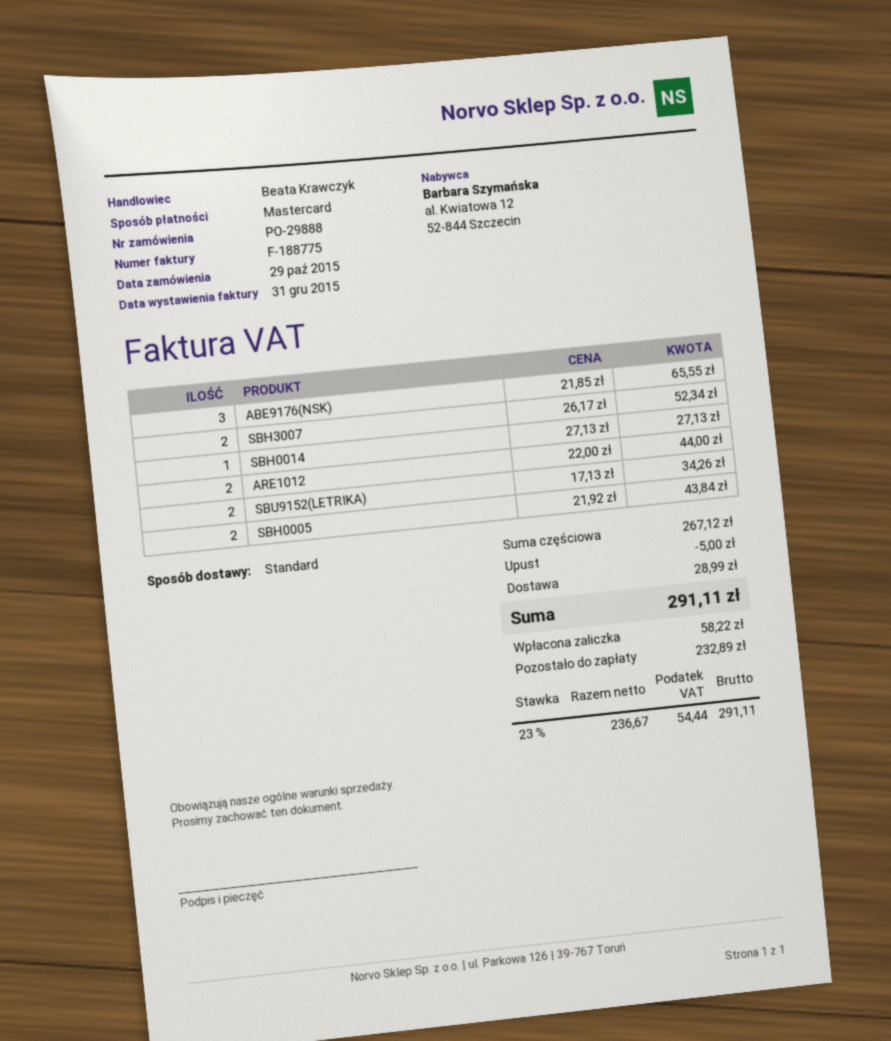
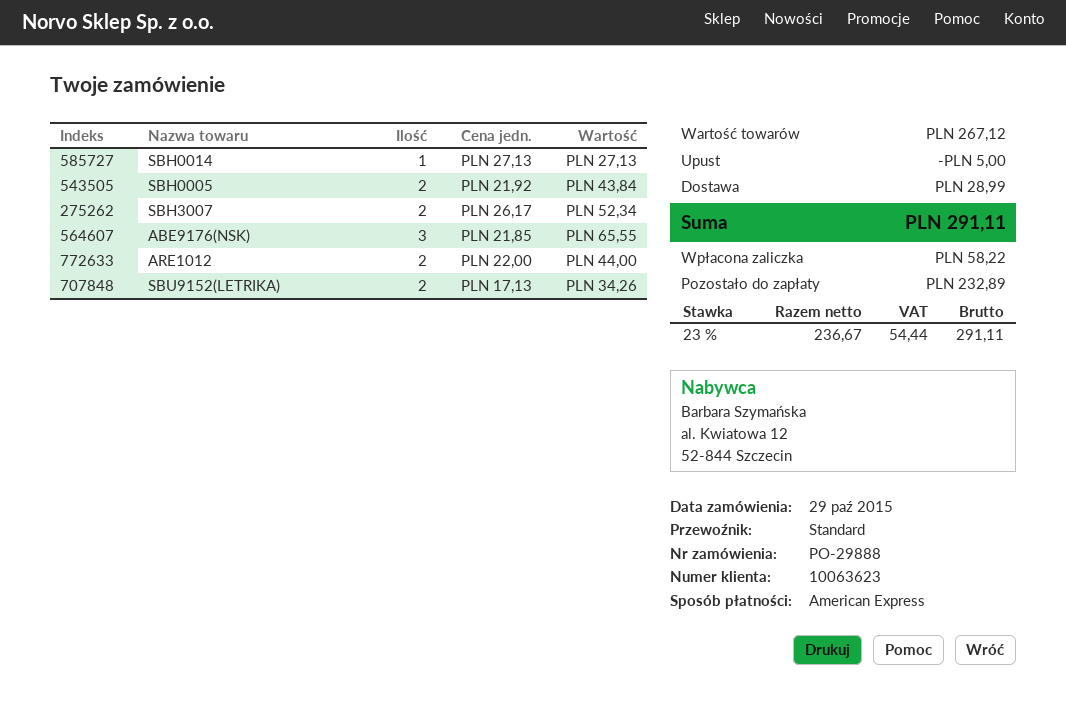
payment method: Mastercard -> American Express

